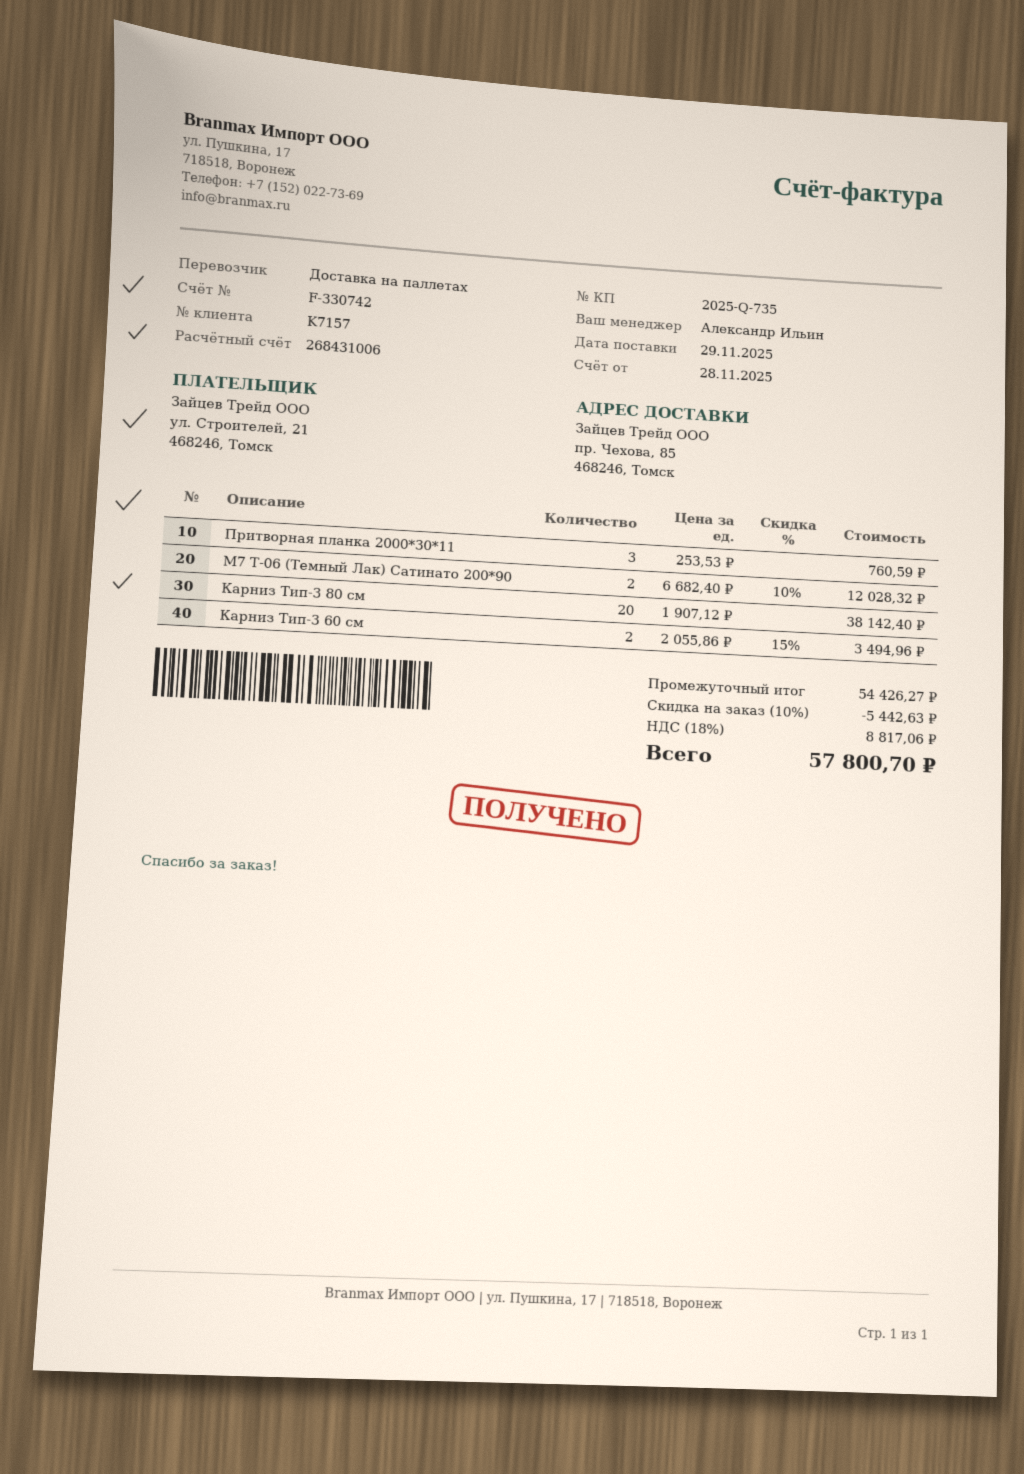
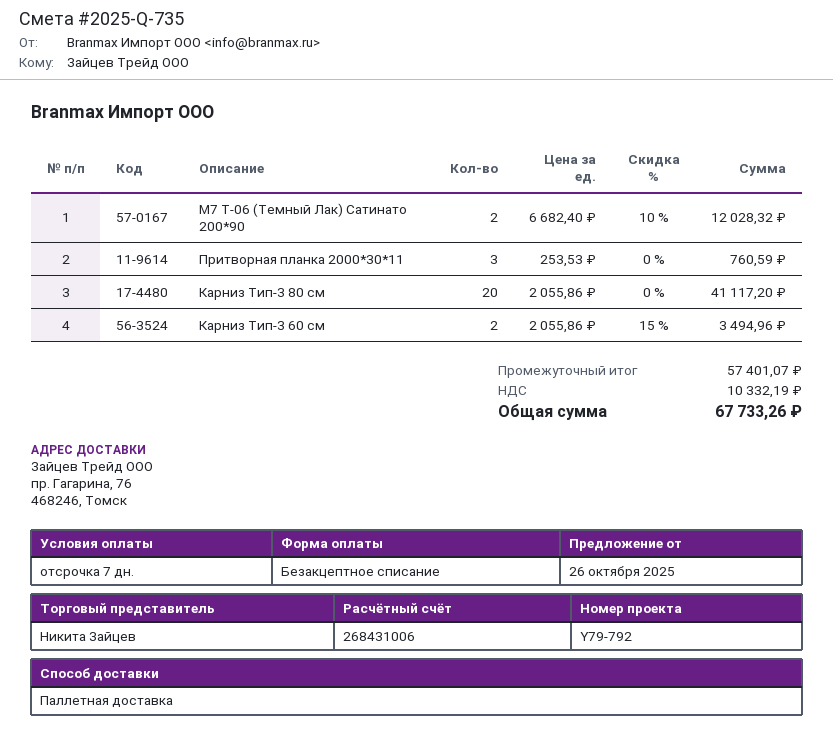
sales rep: Александр Ильин -> Никита Зайцев
ship to: пр. Чехова, 85, 468246, Томск -> пр. Гагарина, 76, 468246, Томск
Карниз Тип-3 80 см: 20 x 1907.12 = 38142.40 -> 20 x 2055.86 = 41117.20
subtotal: 54426.27 -> 57401.07
discount: 10% = 5442.63 -> none
tax: 8817.06 -> 10332.19
total: 57800.70 -> 67733.26

